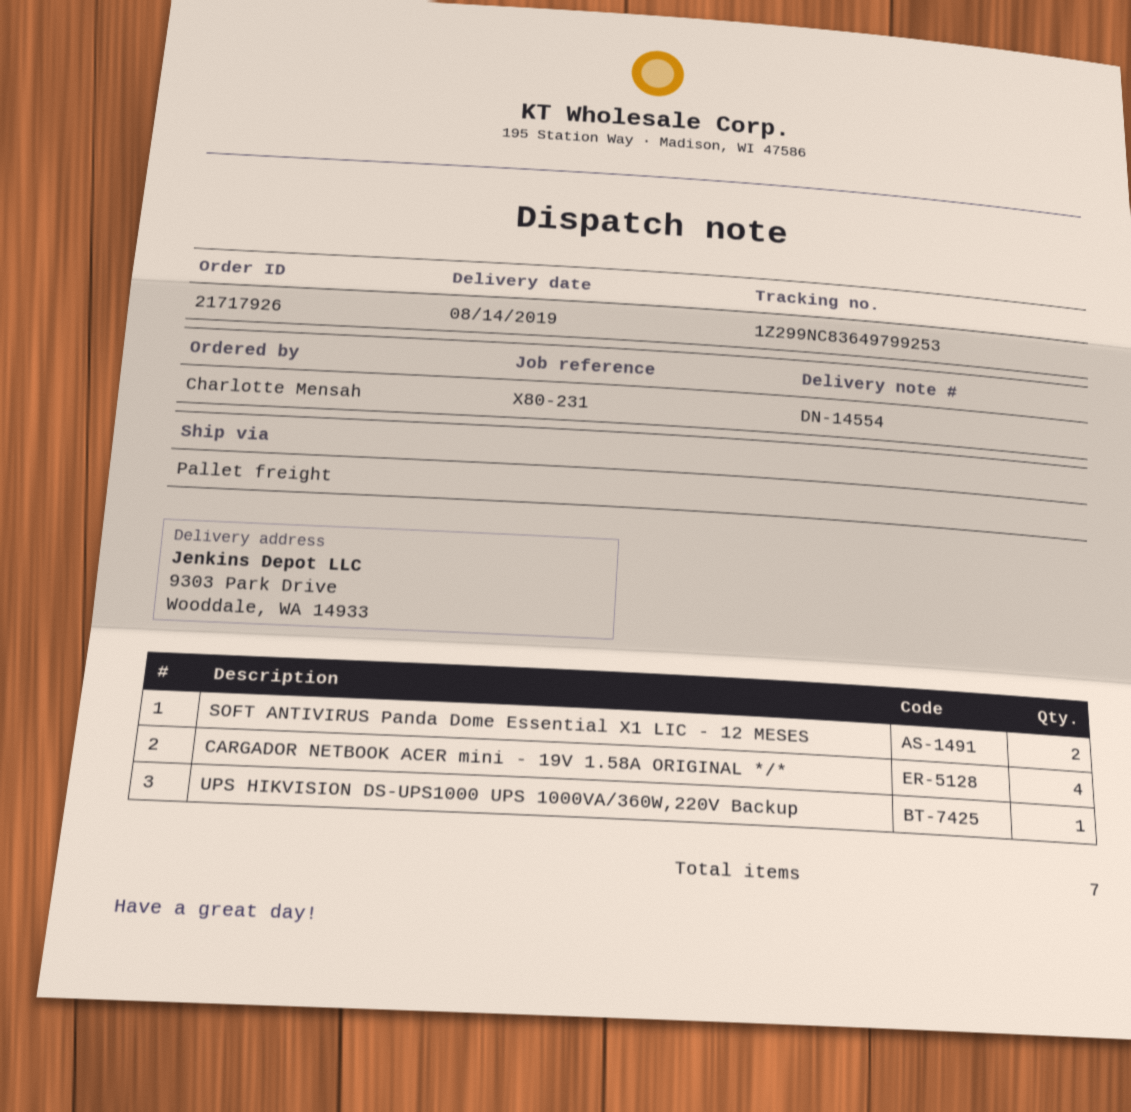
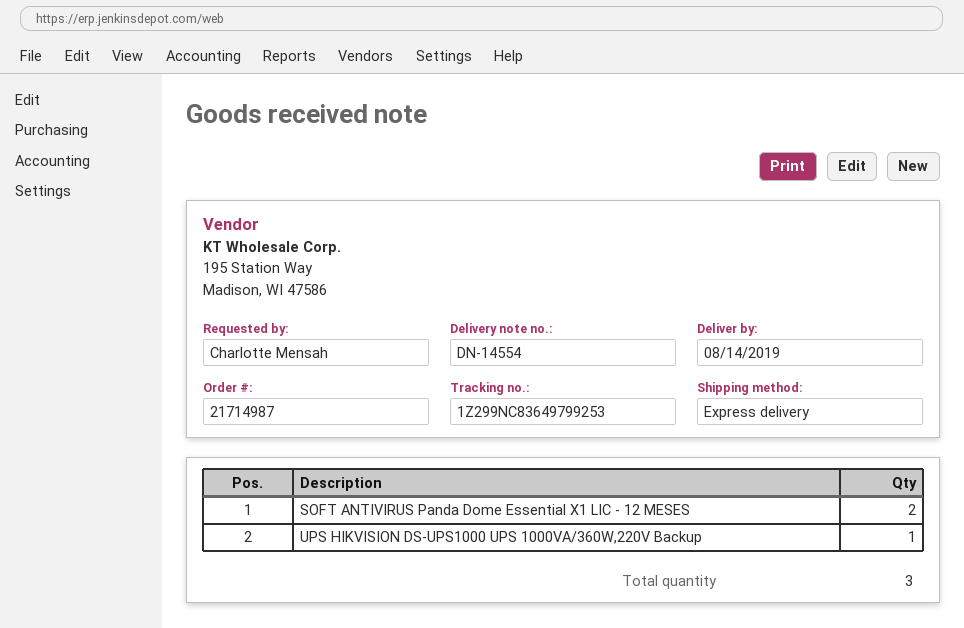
order number: 21717926 -> 21714987
shipping method: pallet freight -> express
CARGADOR NETBOOK ACER mini - 19V 1.58A ORIGINAL */*: 4 -> none
total quantity: 7 -> 3

